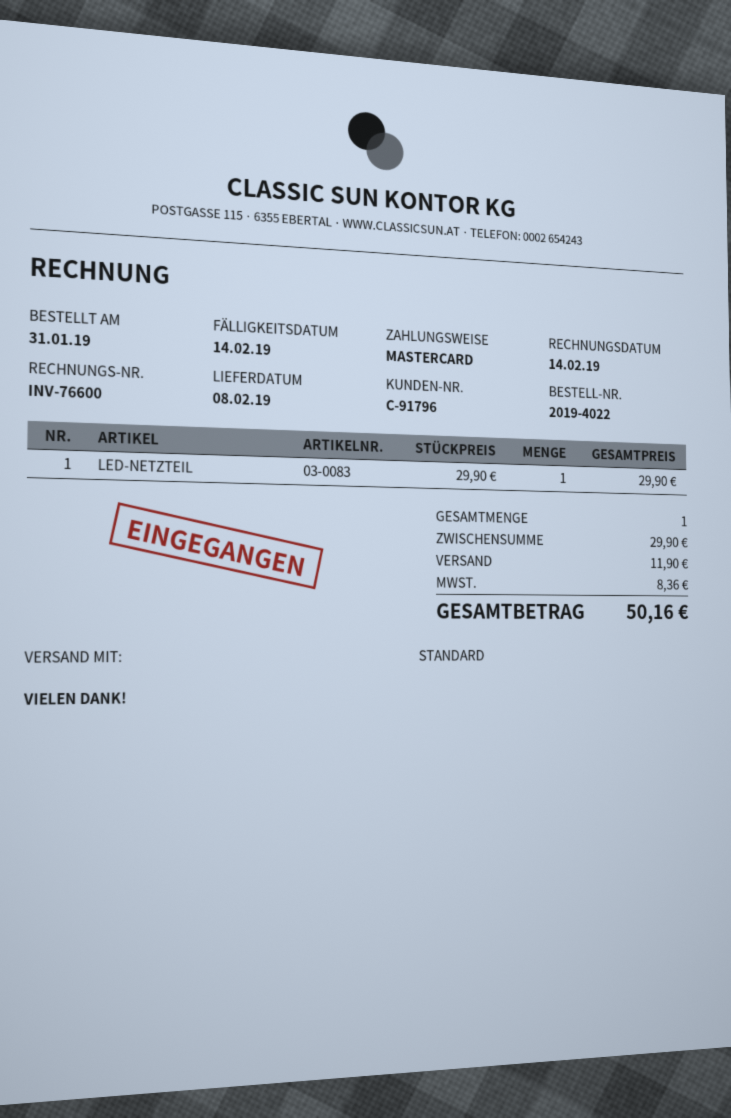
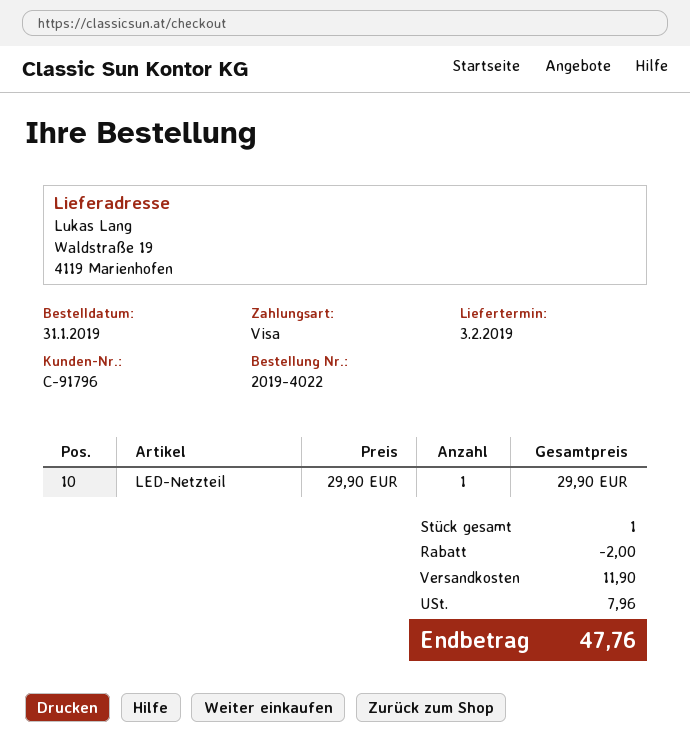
delivery date: 2019-02-08 -> 2019-02-03
payment method: Mastercard -> Visa
discount: none -> 2.00
tax: 8.36 -> 7.96
total: 50.16 -> 47.76

